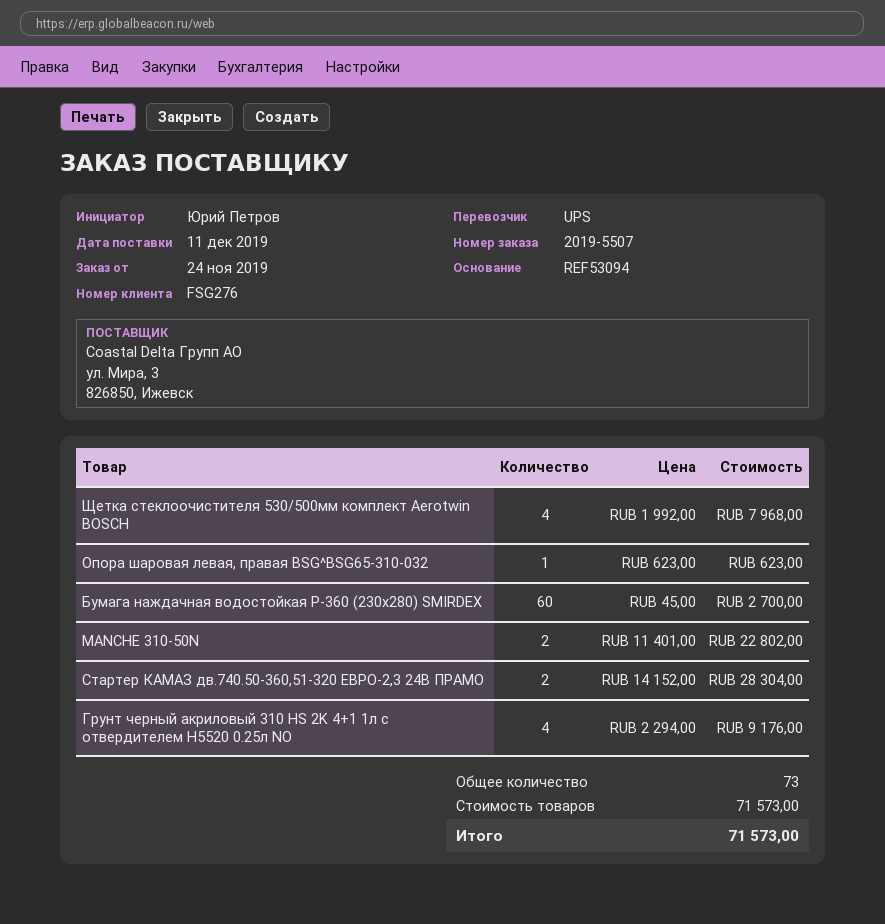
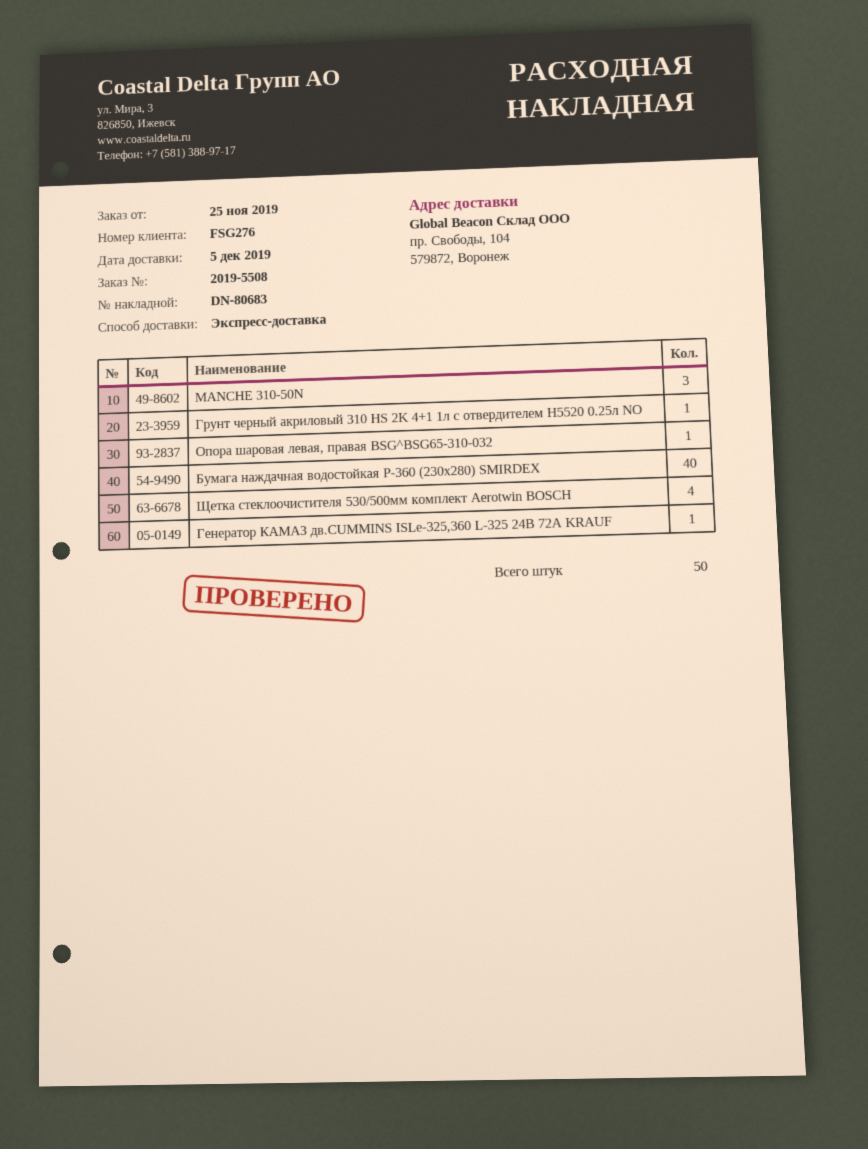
order number: 2019-5507 -> 2019-5508
order date: 2019-11-24 -> 2019-11-25
delivery date: 2019-12-11 -> 2019-12-05
shipping method: UPS -> express
Бумага наждачная водостойкая P-360 (230х280) SMIRDEX: 60 -> 40
MANCHE 310-50N: 2 -> 3
Стартер КАМАЗ дв.740.50-360,51-320 ЕВРО-2,3 24В ПРАМО: 2 -> none
Грунт черный акриловый 310 HS 2K 4+1 1л с отвердителем Н5520 0.25л NO: 4 -> 1
Генератор КАМАЗ дв.CUMMINS ISLe-325,360 L-325 24В 72А KRAUF: none -> 1
total quantity: 73 -> 50

